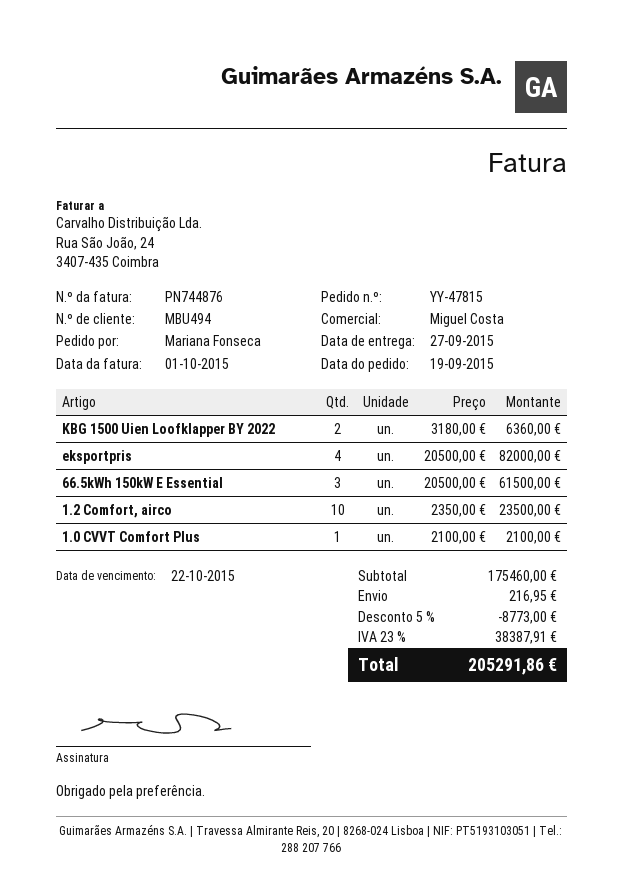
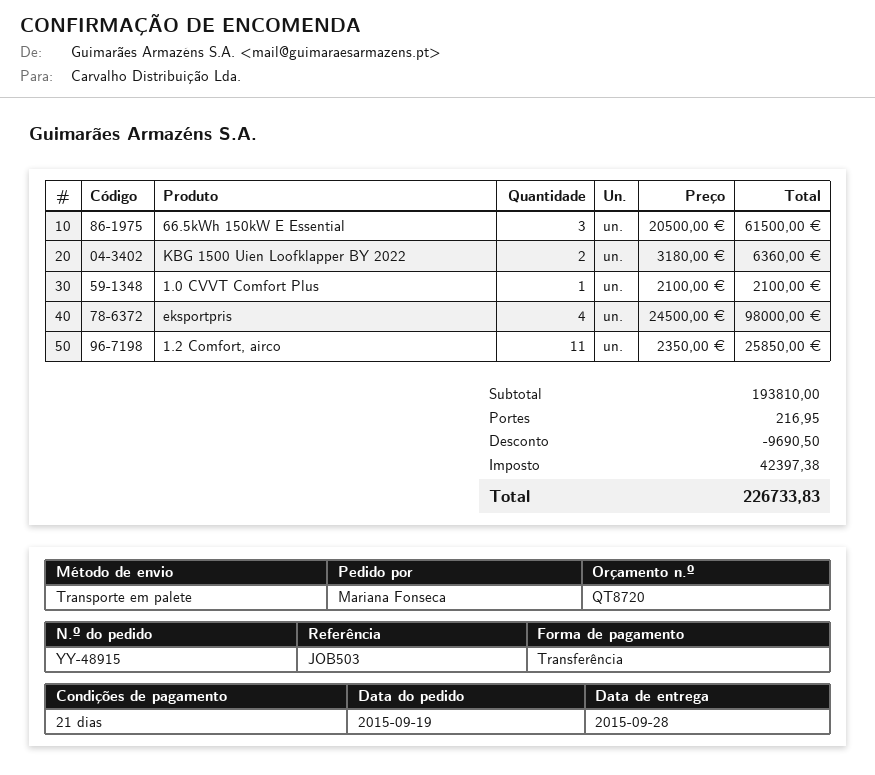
order number: YY-47815 -> YY-48915
delivery date: 2015-09-27 -> 2015-09-28
eksportpris: 4 x 20500.00 = 82000.00 -> 4 x 24500.00 = 98000.00
1.2 Comfort, airco: 10 x 2350.00 = 23500.00 -> 11 x 2350.00 = 25850.00
subtotal: 175460.00 -> 193810.00
discount: 8773.00 -> 9690.50
tax: 38387.91 -> 42397.38
total: 205291.86 -> 226733.83

